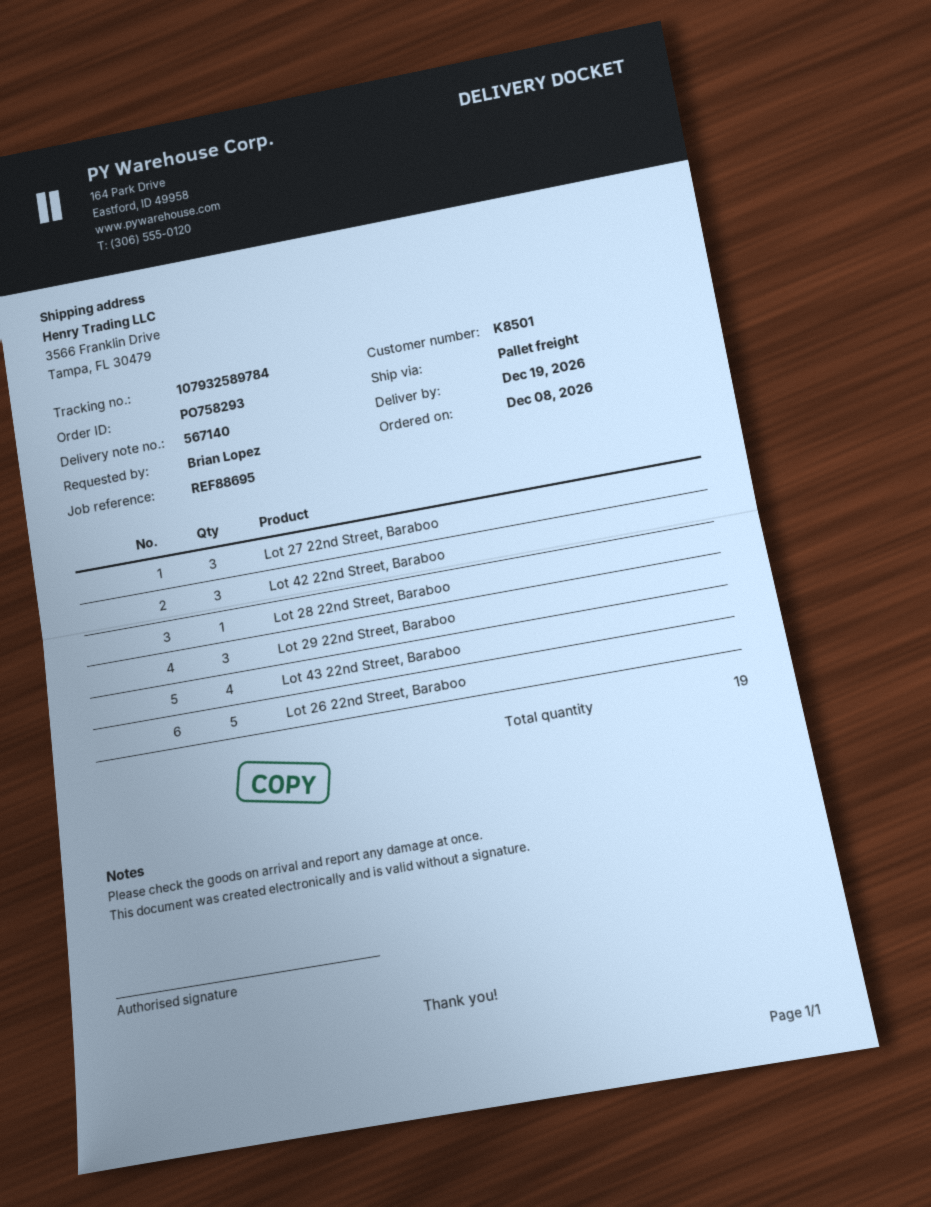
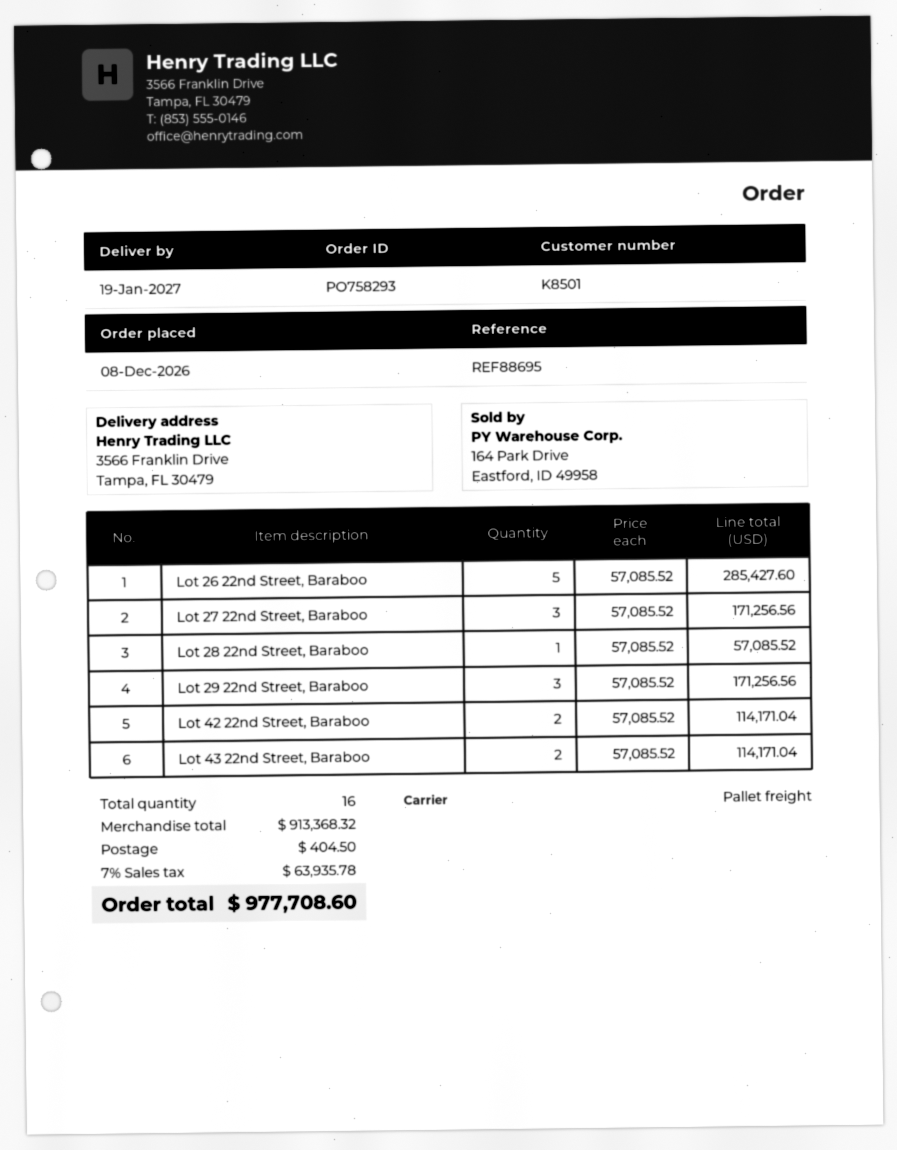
delivery date: 2026-12-19 -> 2027-01-19
Lot 42 22nd Street, Baraboo: 3 -> 2
Lot 43 22nd Street, Baraboo: 4 -> 2
total quantity: 19 -> 16

